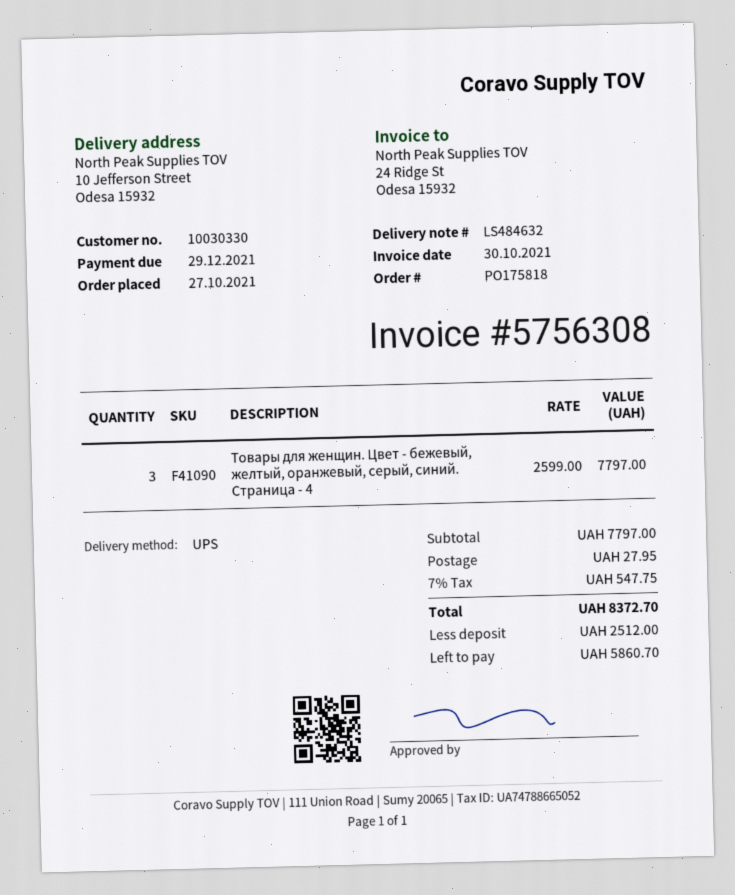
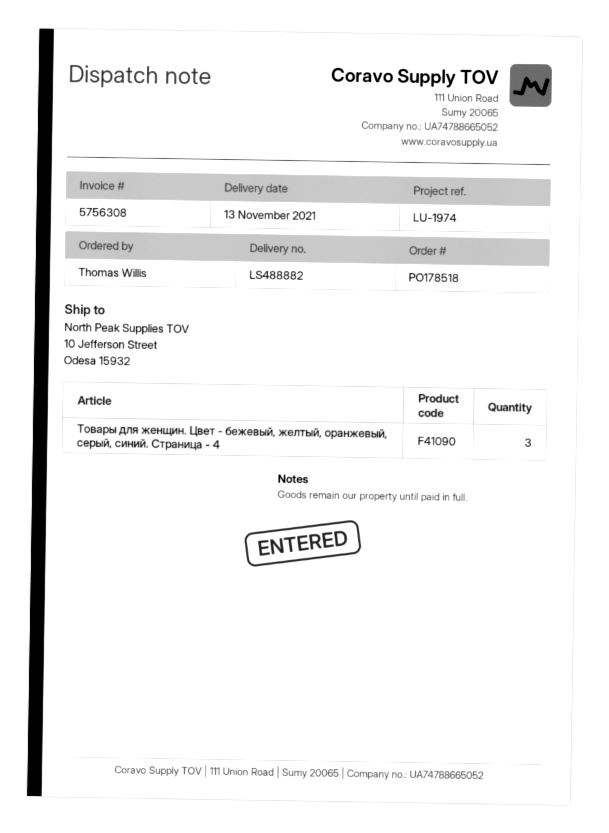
order number: PO175818 -> PO178518
delivery note number: LS484632 -> LS488882

